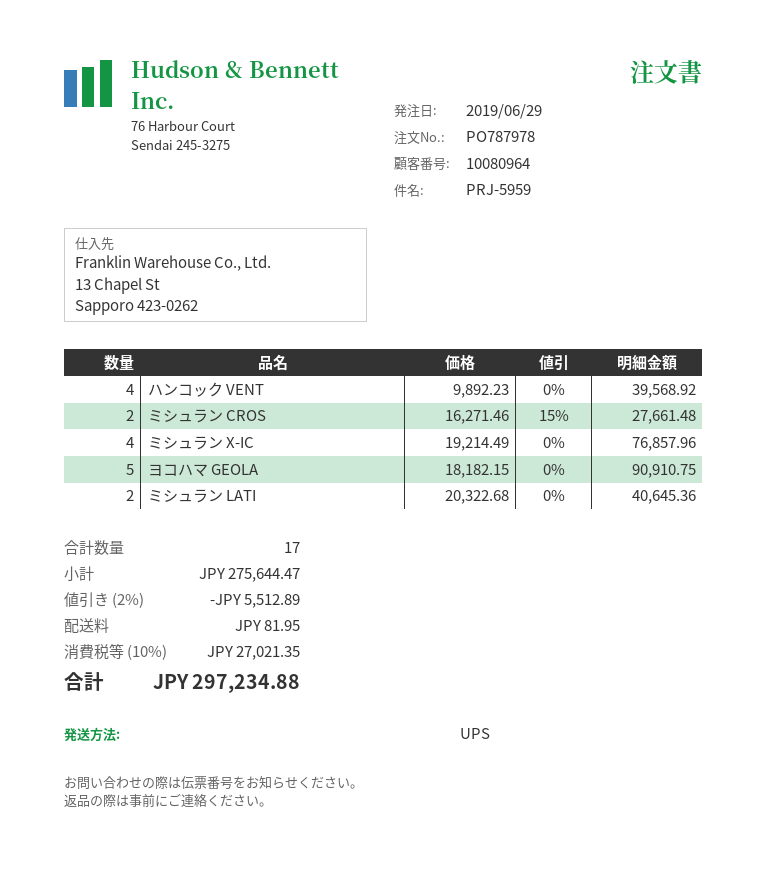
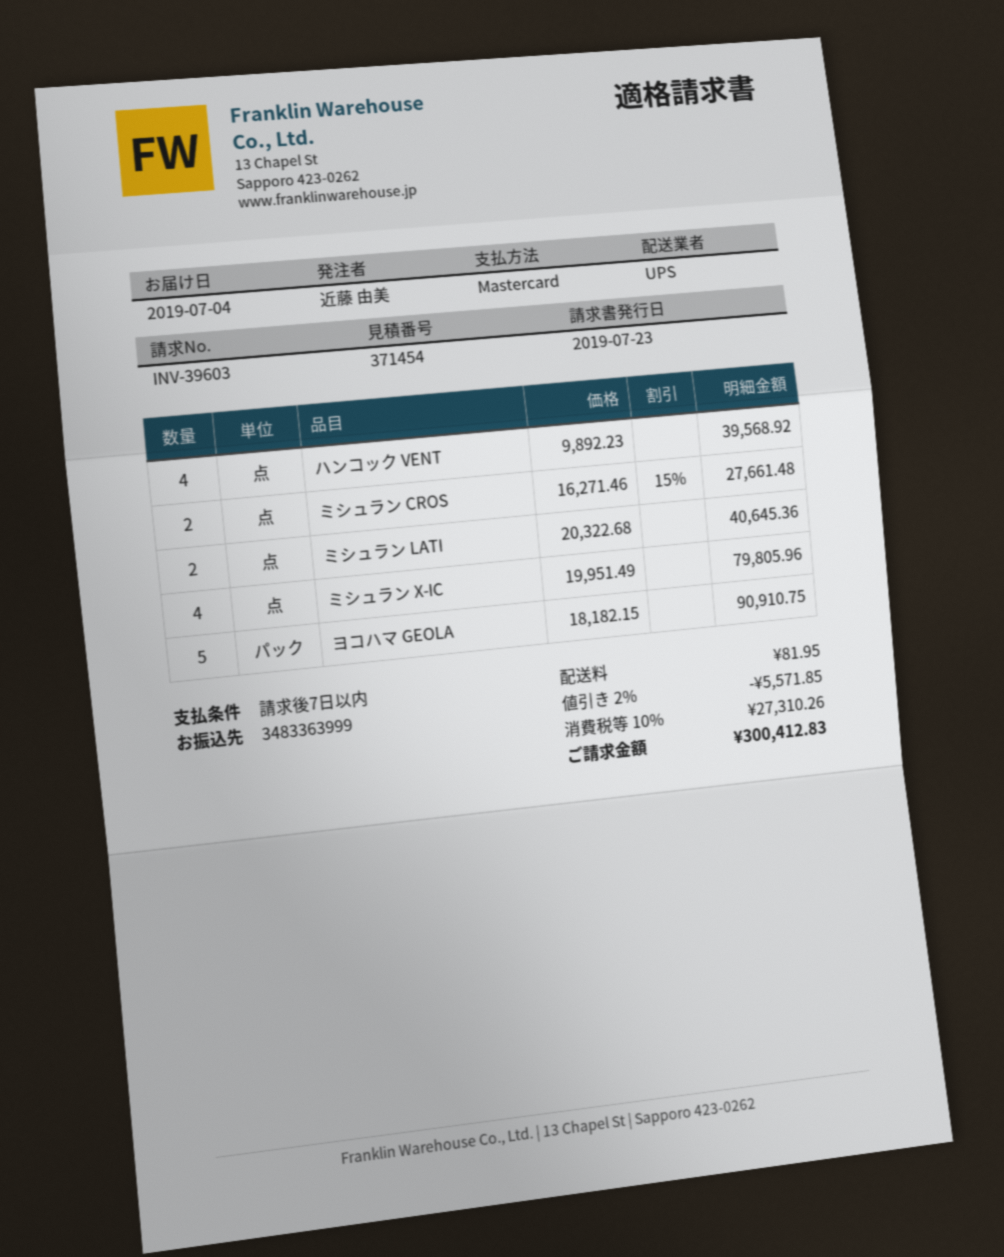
ミシュラン X-IC: 4 x 19214.49 = 76857.96 -> 4 x 19951.49 = 79805.96
discount: 2% = 5512.89 -> 2% = 5571.85
tax: 10% = 27021.35 -> 10% = 27310.26
total: 297234.88 -> 300412.83

